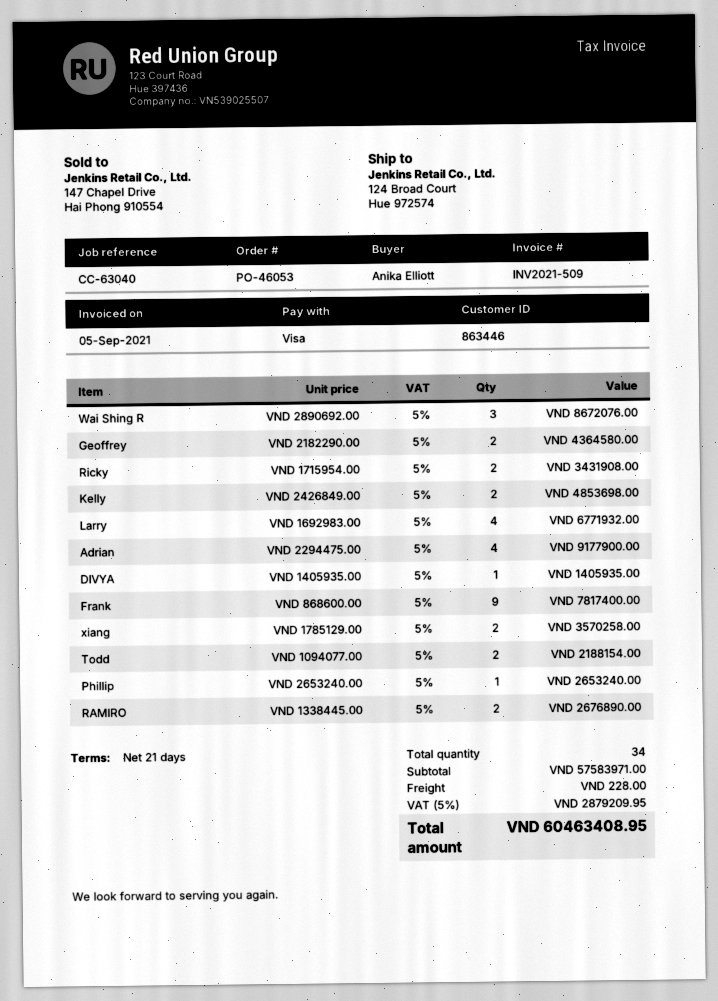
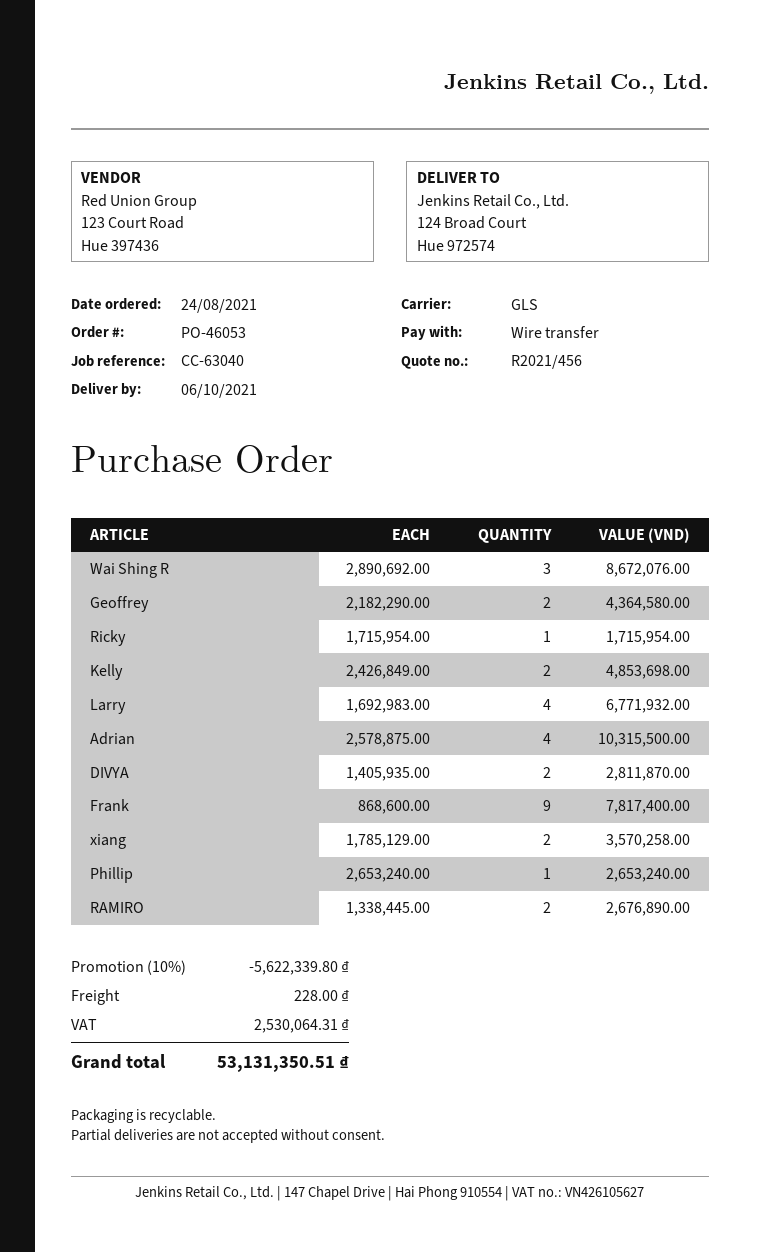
payment method: Visa -> bank transfer
Ricky: 2 x 1715954.00 = 3431908.00 -> 1 x 1715954.00 = 1715954.00
Adrian: 4 x 2294475.00 = 9177900.00 -> 4 x 2578875.00 = 10315500.00
DIVYA: 1 x 1405935.00 = 1405935.00 -> 2 x 1405935.00 = 2811870.00
Todd: 2 x 1094077.00 = 2188154.00 -> none
discount: none -> 10% = 5622339.80
tax: 2879209.95 -> 2530064.31
total: 60463408.95 -> 53131350.51

